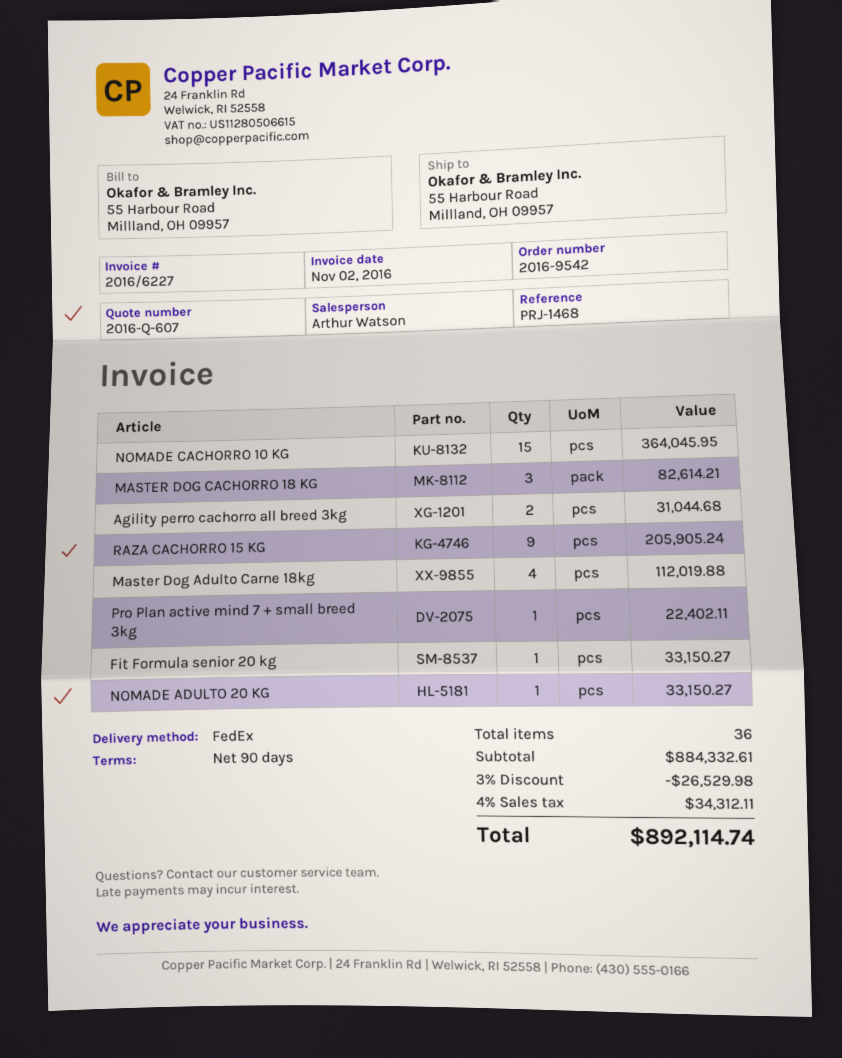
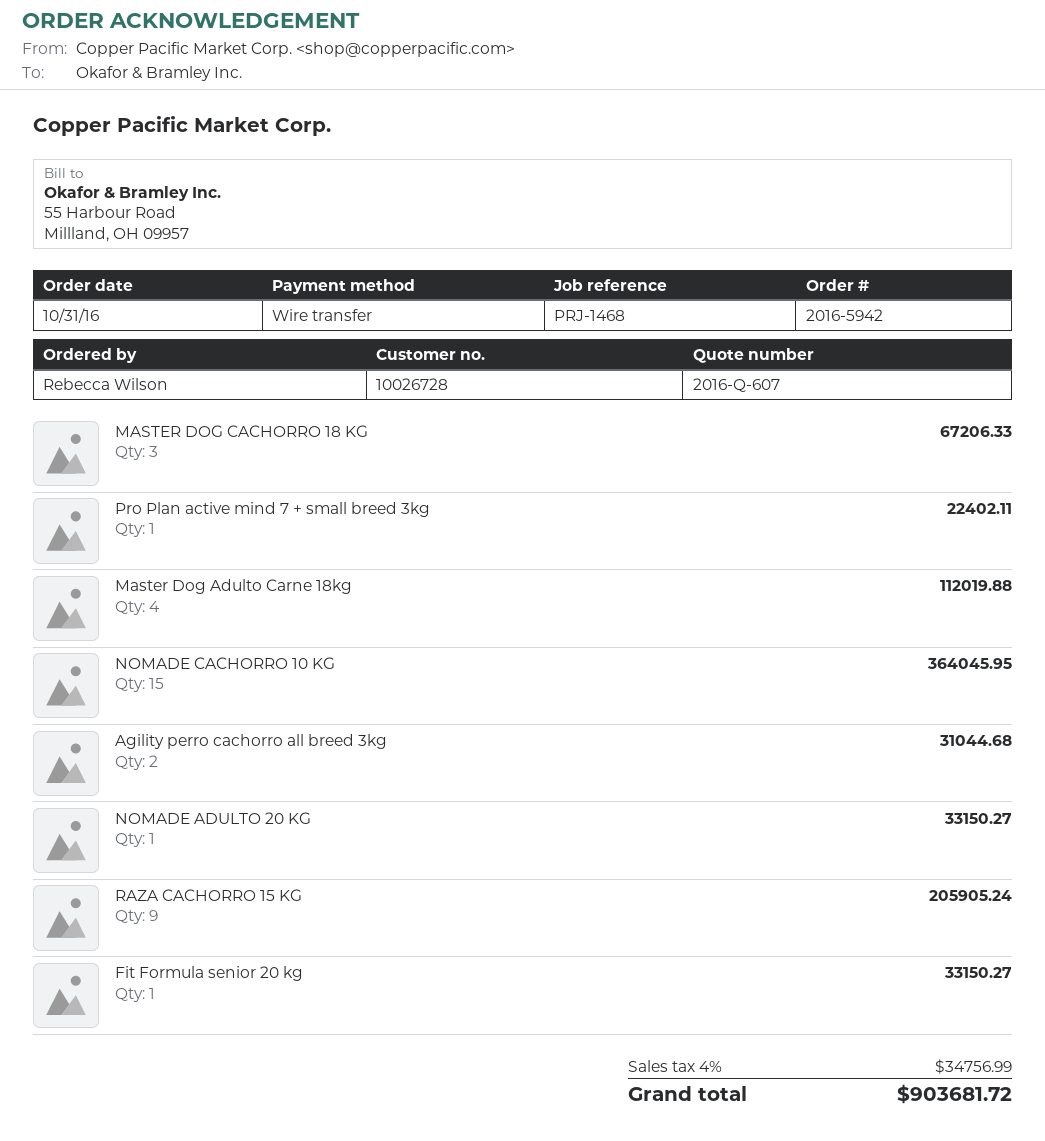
order number: 2016-9542 -> 2016-5942
MASTER DOG CACHORRO 18 KG: 3 for 82614.21 -> 3 for 67206.33
discount: 3% = 26529.98 -> none
tax: 4% = 34312.11 -> 4% = 34756.99
total: 892114.74 -> 903681.72

